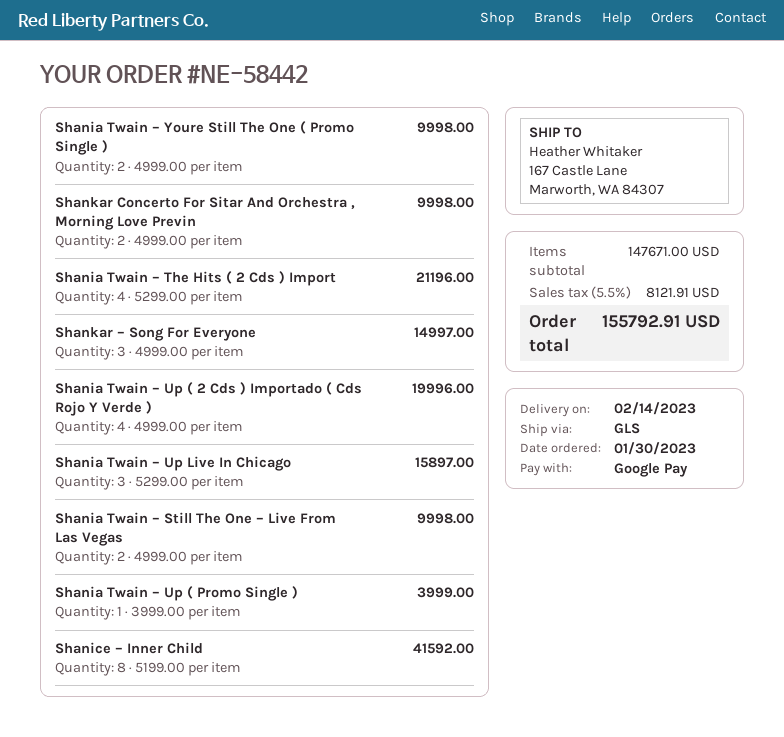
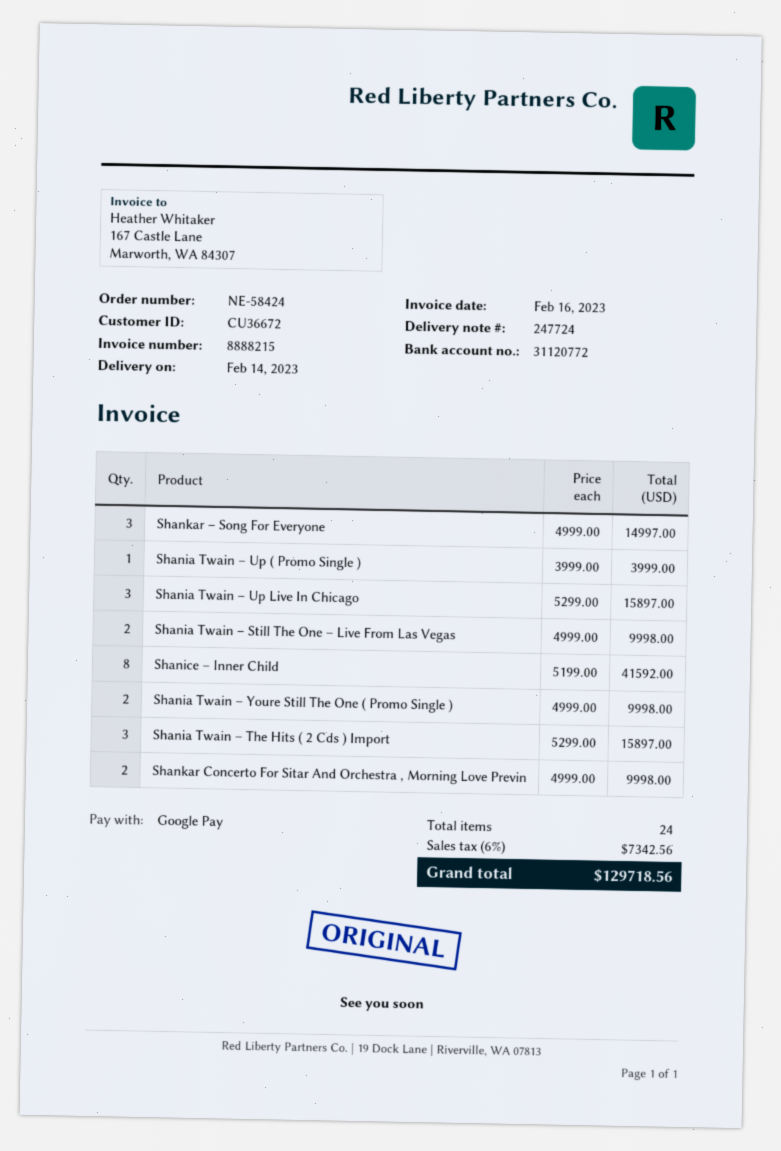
order number: NE-58442 -> NE-58424
Shania Twain – The Hits ( 2 Cds ) Import: 4 x 5299.00 = 21196.00 -> 3 x 5299.00 = 15897.00
Shania Twain – Up ( 2 Cds ) Importado ( Cds Rojo Y Verde ): 4 x 4999.00 = 19996.00 -> none
tax: 5.5% = 8121.91 -> 6% = 7342.56
total: 155792.91 -> 129718.56

